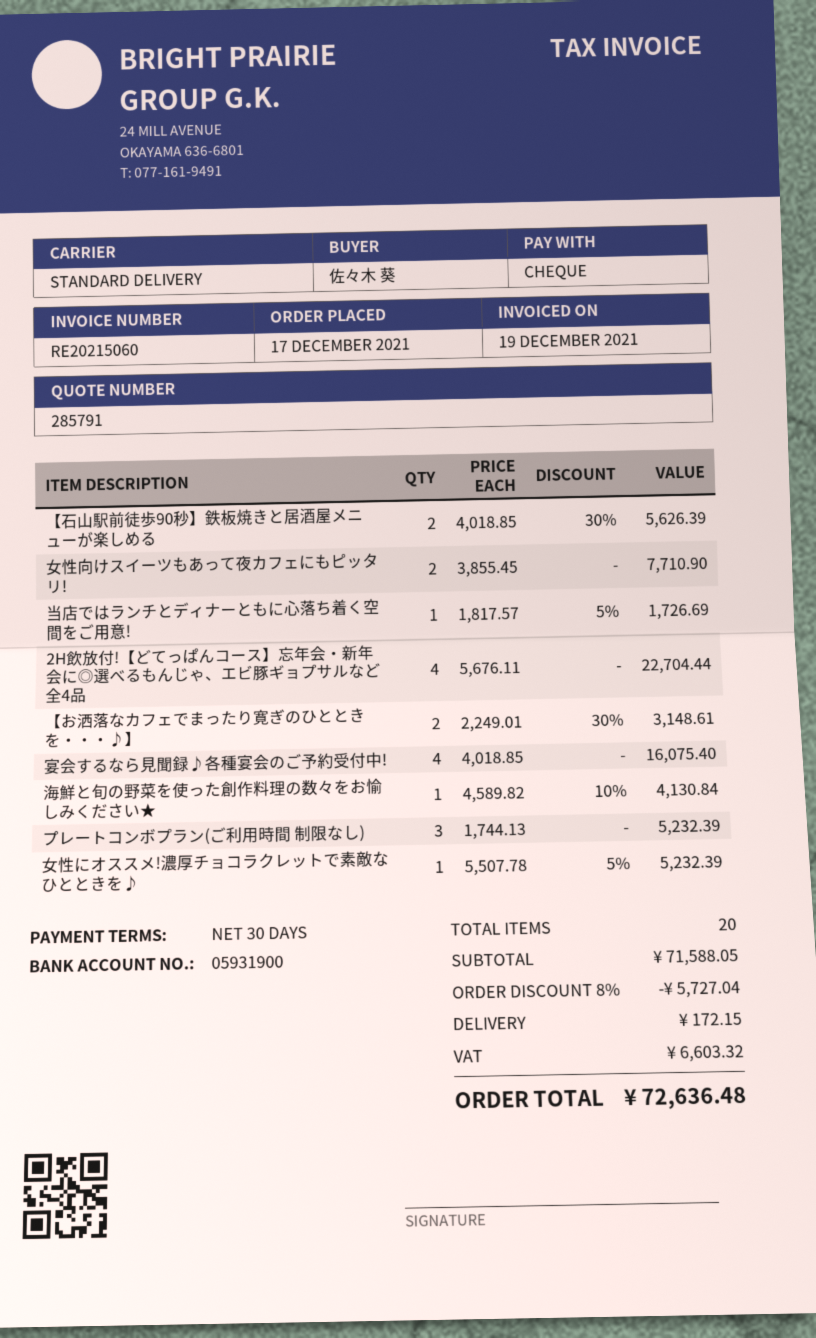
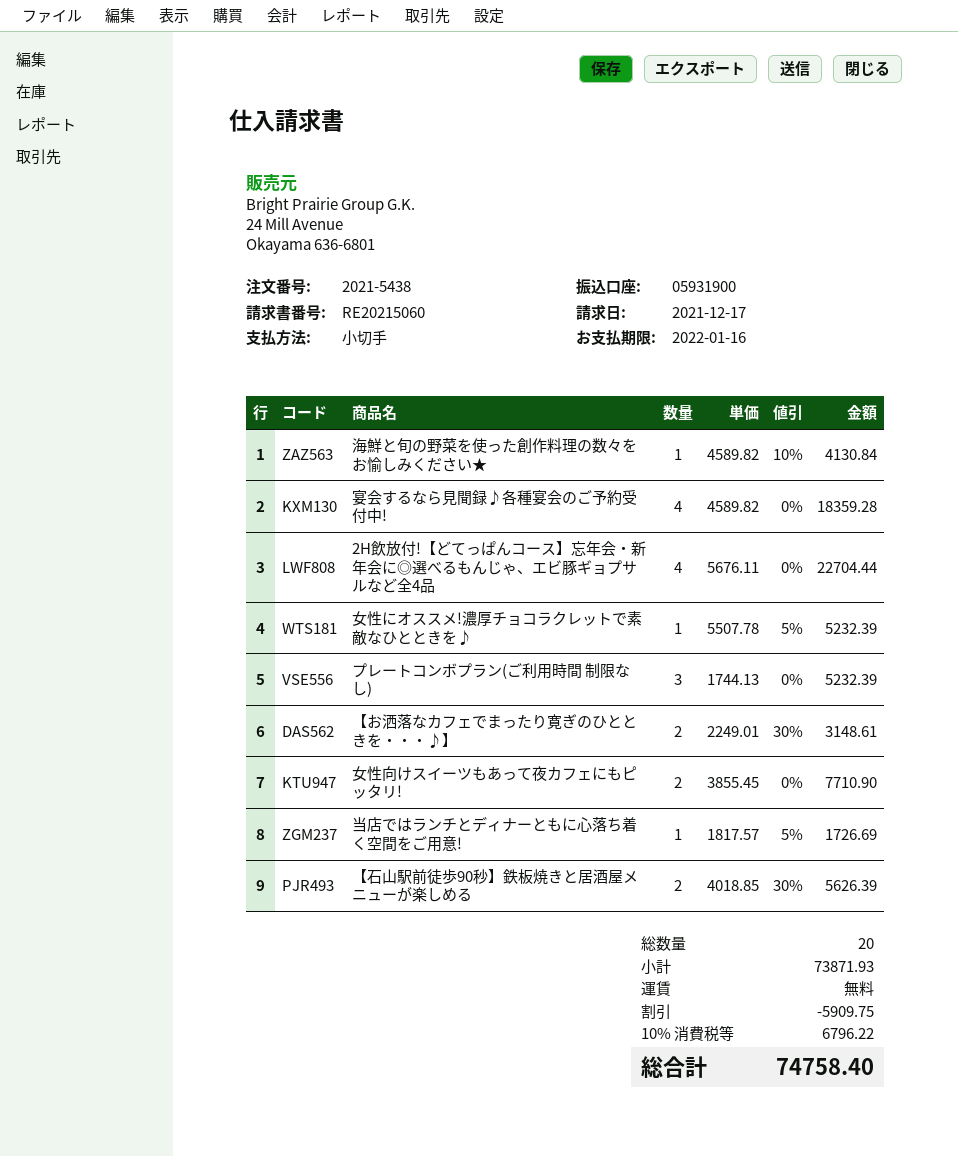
invoice date: 2021-12-19 -> 2021-12-17
宴会するなら見聞録♪各種宴会のご予約受付中!: 4 x 4018.85 = 16075.40 -> 4 x 4589.82 = 18359.28
subtotal: 71588.05 -> 73871.93
discount: 5727.04 -> 5909.75
shipping: 172.15 -> 0.00
tax: 6603.32 -> 6796.22
total: 72636.48 -> 74758.40

